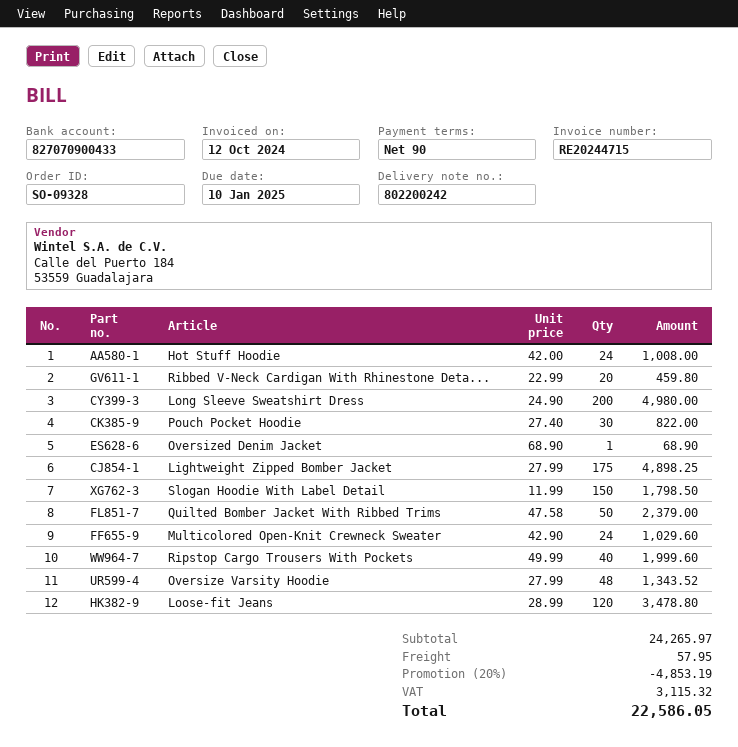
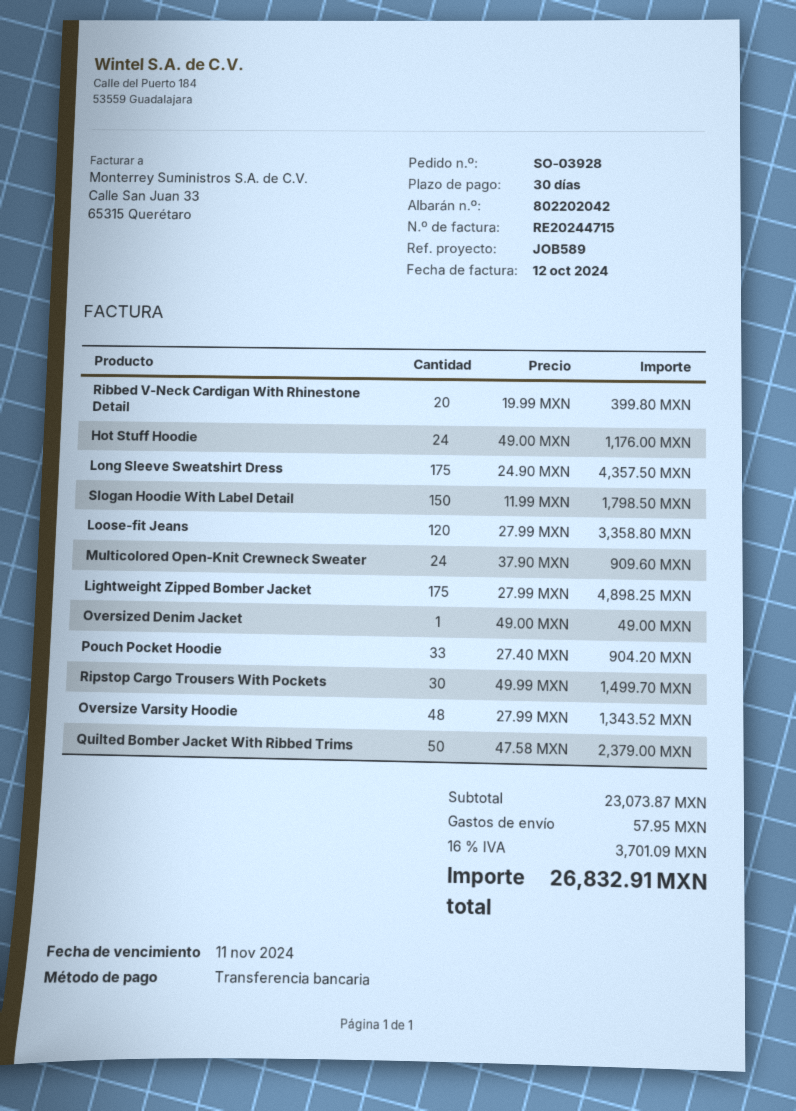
order number: SO-09328 -> SO-03928
delivery note number: 802200242 -> 802202042
payment terms: 90 days -> 30 days
due date: 2025-01-10 -> 2024-11-11
Hot Stuff Hoodie: 24 x 42.00 = 1008.00 -> 24 x 49.00 = 1176.00
Ribbed V-Neck Cardigan With Rhinestone Deta...: 20 x 22.99 = 459.80 -> 20 x 19.99 = 399.80
Long Sleeve Sweatshirt Dress: 200 x 24.90 = 4980.00 -> 175 x 24.90 = 4357.50
Pouch Pocket Hoodie: 30 x 27.40 = 822.00 -> 33 x 27.40 = 904.20
Oversized Denim Jacket: 1 x 68.90 = 68.90 -> 1 x 49.00 = 49.00
Multicolored Open-Knit Crewneck Sweater: 24 x 42.90 = 1029.60 -> 24 x 37.90 = 909.60
Ripstop Cargo Trousers With Pockets: 40 x 49.99 = 1999.60 -> 30 x 49.99 = 1499.70
Loose-fit Jeans: 120 x 28.99 = 3478.80 -> 120 x 27.99 = 3358.80
subtotal: 24265.97 -> 23073.87
discount: 20% = 4853.19 -> none
tax: 3115.32 -> 3701.09
total: 22586.05 -> 26832.91

